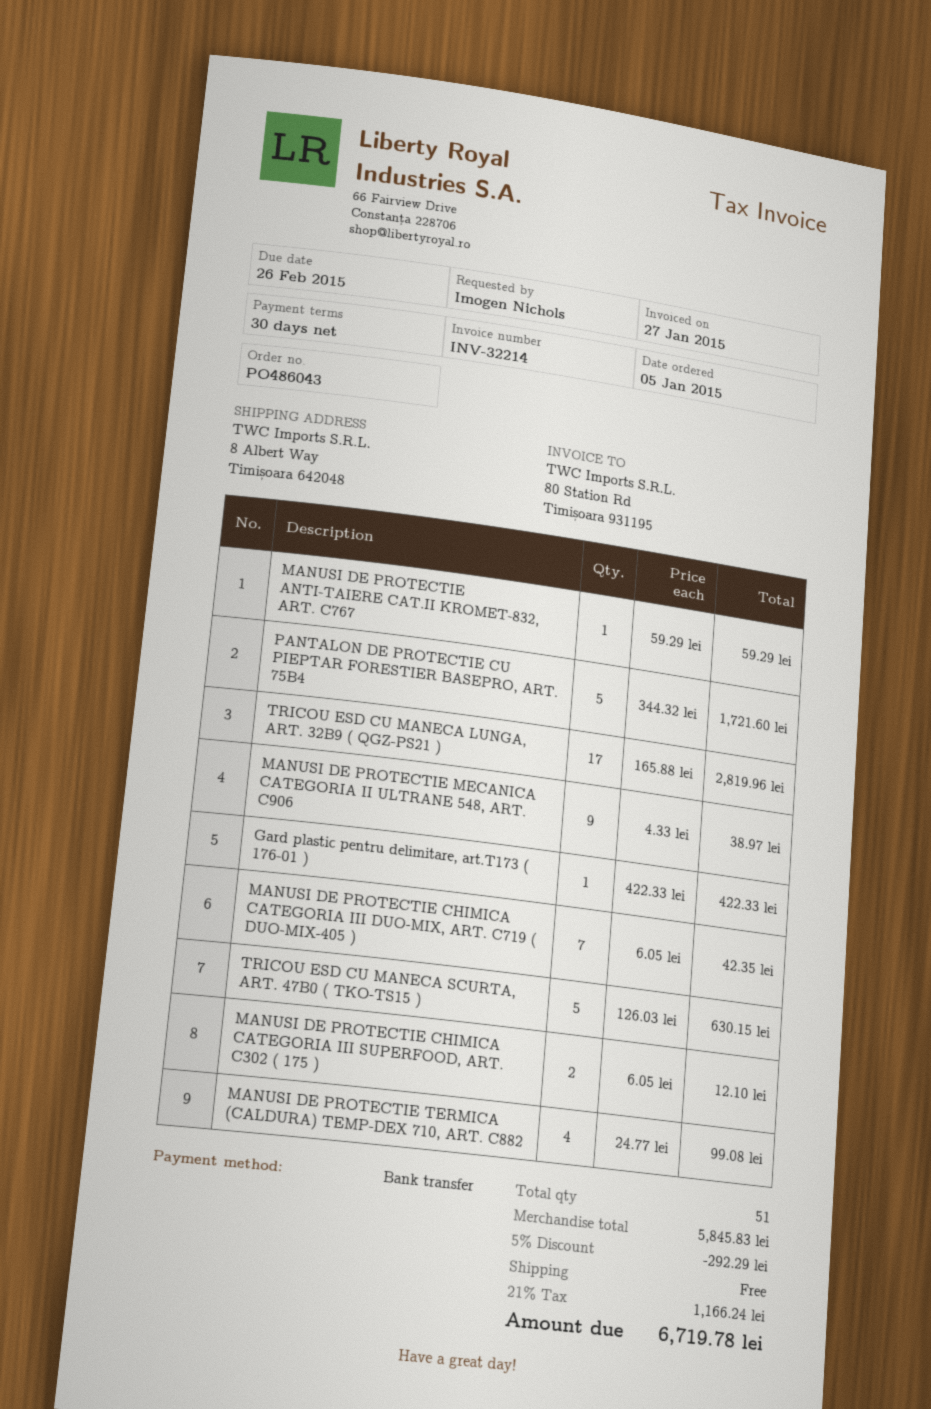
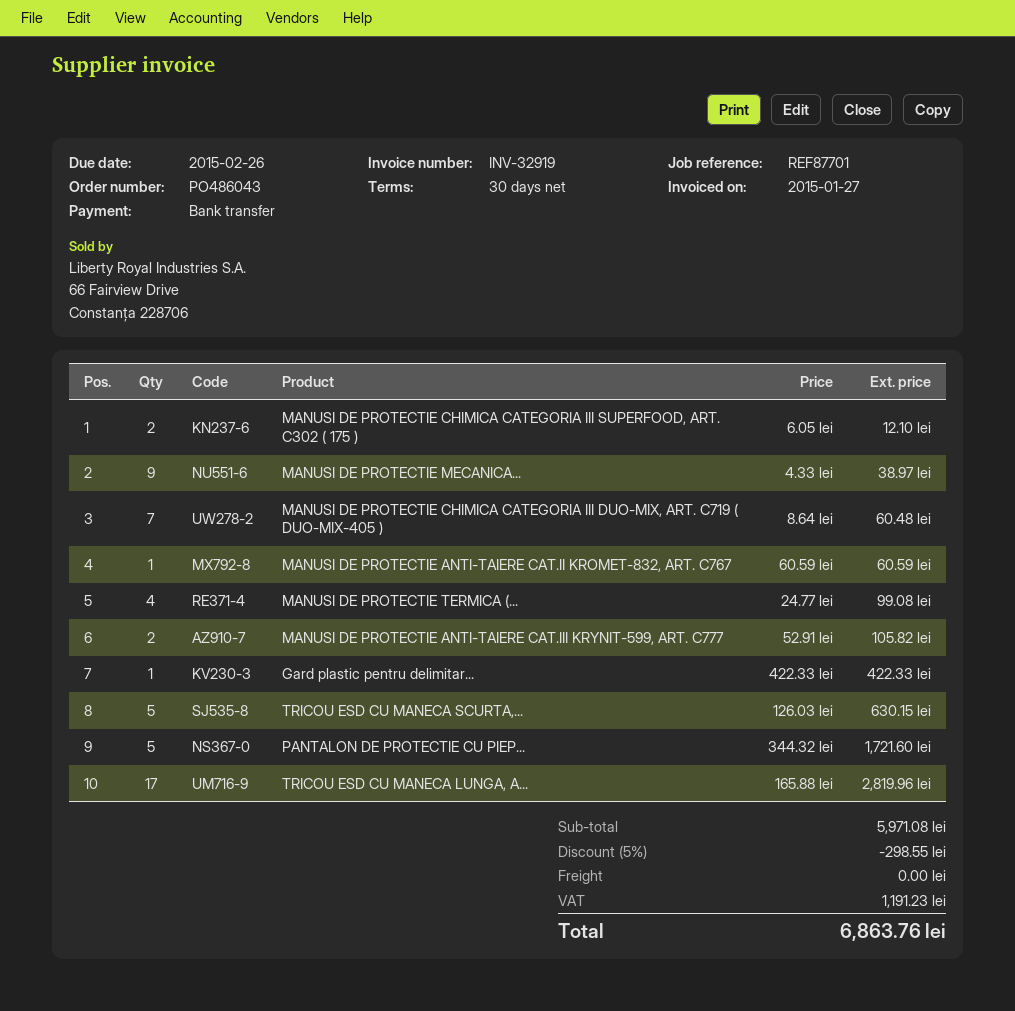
invoice number: INV-32214 -> INV-32919
MANUSI DE PROTECTIE ANTI-TAIERE CAT.II KROMET-832, ART. C767: 1 x 59.29 = 59.29 -> 1 x 60.59 = 60.59
MANUSI DE PROTECTIE CHIMICA CATEGORIA III DUO-MIX, ART. C719 ( DUO-MIX-405 ): 7 x 6.05 = 42.35 -> 7 x 8.64 = 60.48
MANUSI DE PROTECTIE ANTI-TAIERE CAT.III KRYNIT-599, ART. C777: none -> 2 x 52.91 = 105.82
subtotal: 5845.83 -> 5971.08
discount: 5% = 292.29 -> 5% = 298.55
tax: 1166.24 -> 1191.23
total: 6719.78 -> 6863.76

